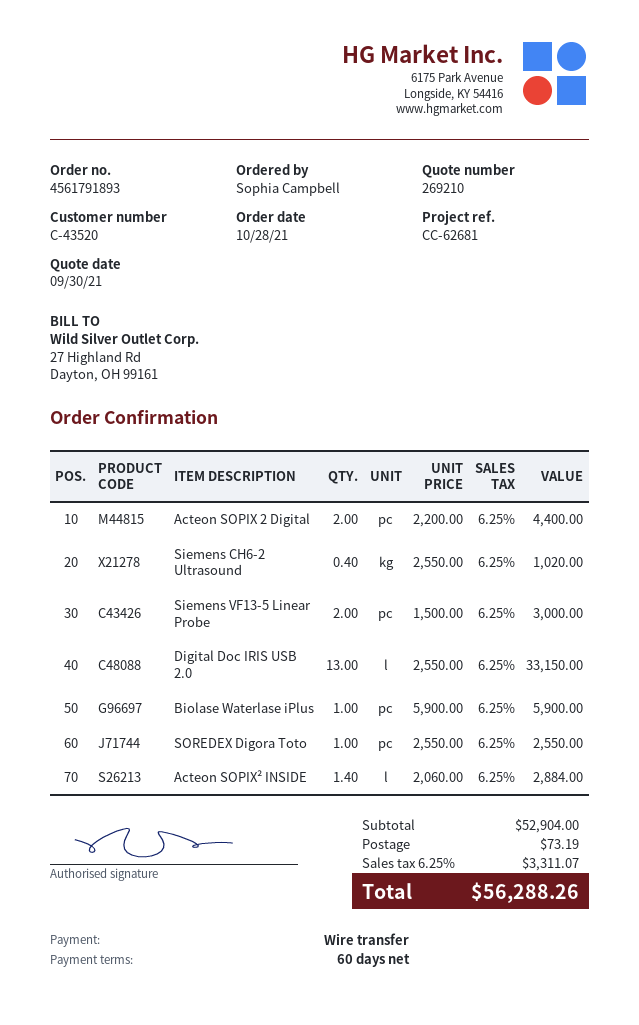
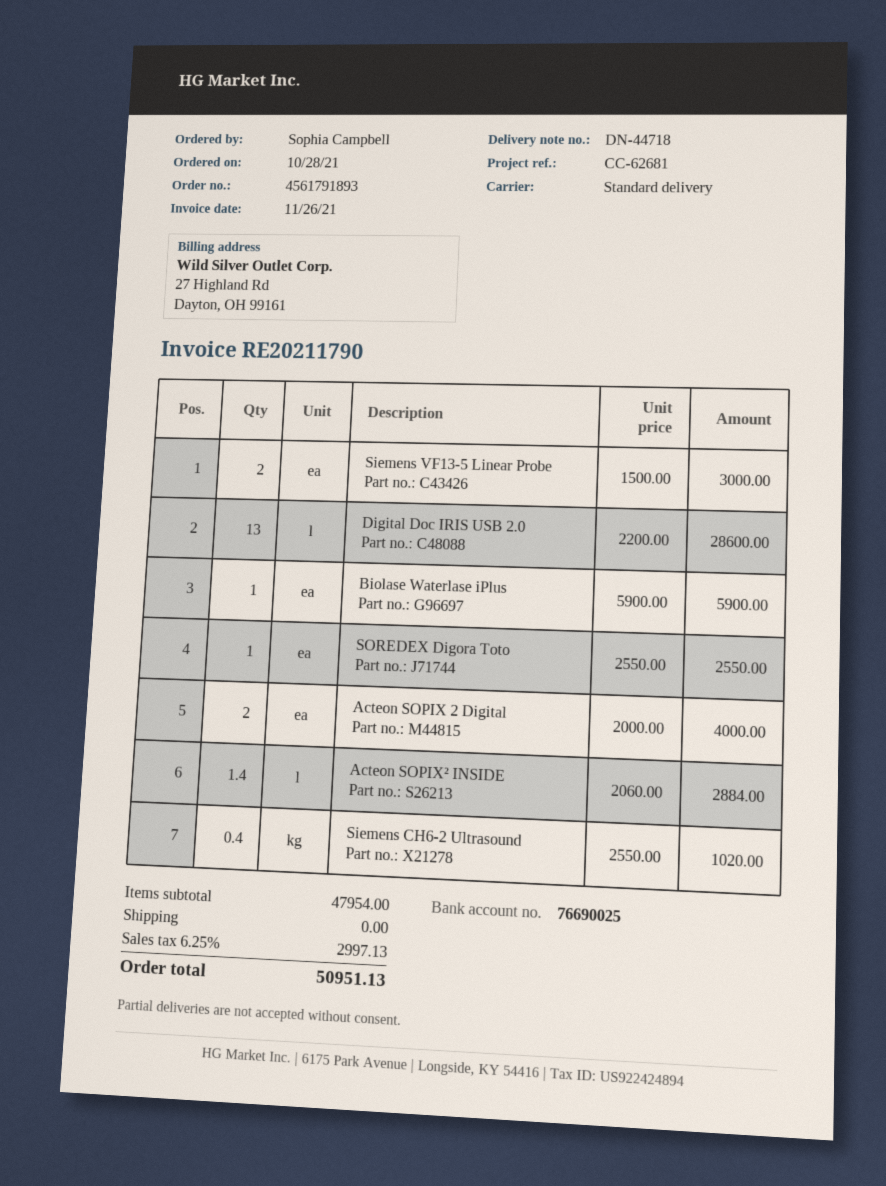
Acteon SOPIX 2 Digital: 2 x 2200.00 = 4400.00 -> 2 x 2000.00 = 4000.00
Digital Doc IRIS USB 2.0: 13 x 2550.00 = 33150.00 -> 13 x 2200.00 = 28600.00
subtotal: 52904.00 -> 47954.00
shipping: 73.19 -> 0.00
tax: 6.25% = 3311.07 -> 6.25% = 2997.13
total: 56288.26 -> 50951.13

